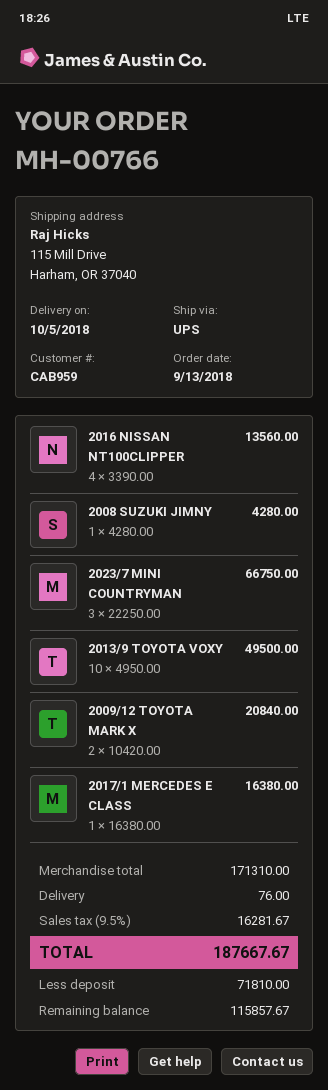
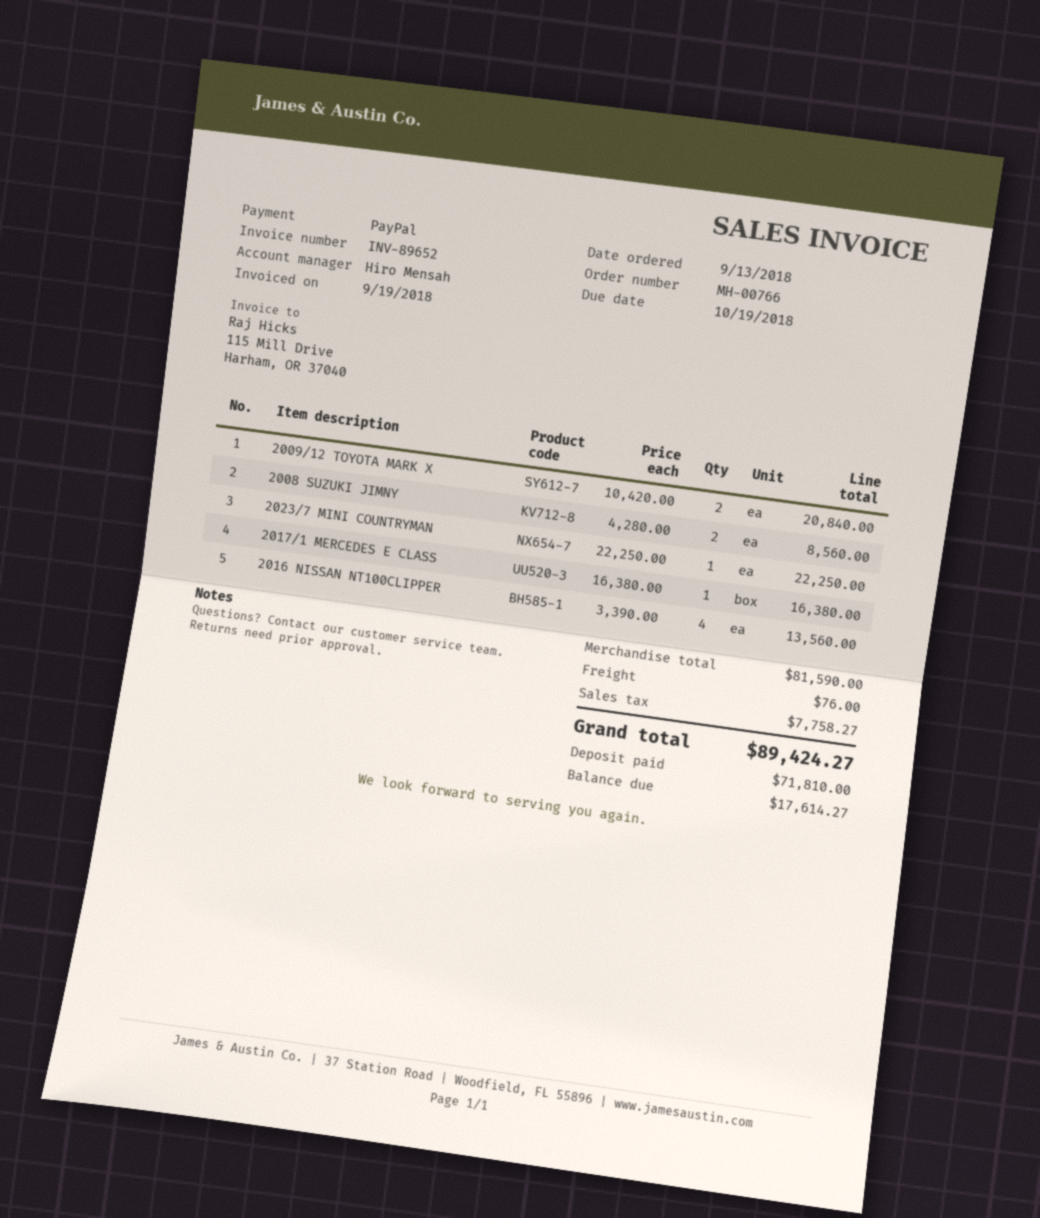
2008 SUZUKI JIMNY: 1 x 4280.00 = 4280.00 -> 2 x 4280.00 = 8560.00
2023/7 MINI COUNTRYMAN: 3 x 22250.00 = 66750.00 -> 1 x 22250.00 = 22250.00
2013/9 TOYOTA VOXY: 10 x 4950.00 = 49500.00 -> none
subtotal: 171310.00 -> 81590.00
tax: 16281.67 -> 7758.27
total: 187667.67 -> 89424.27
balance: 115857.67 -> 17614.27

